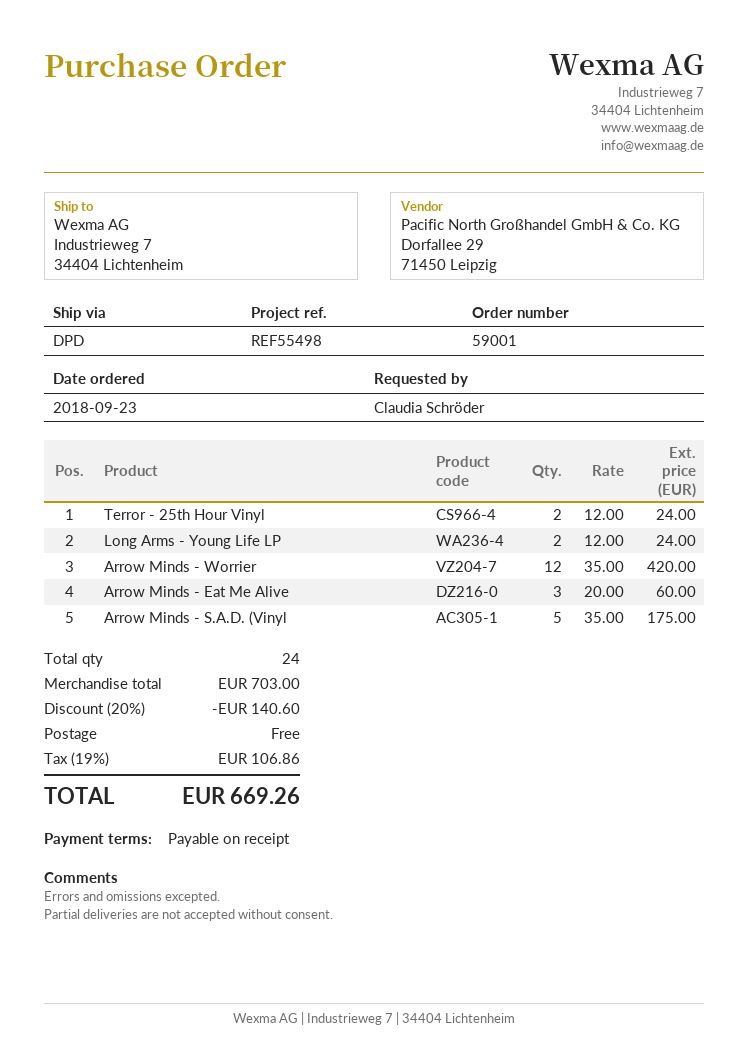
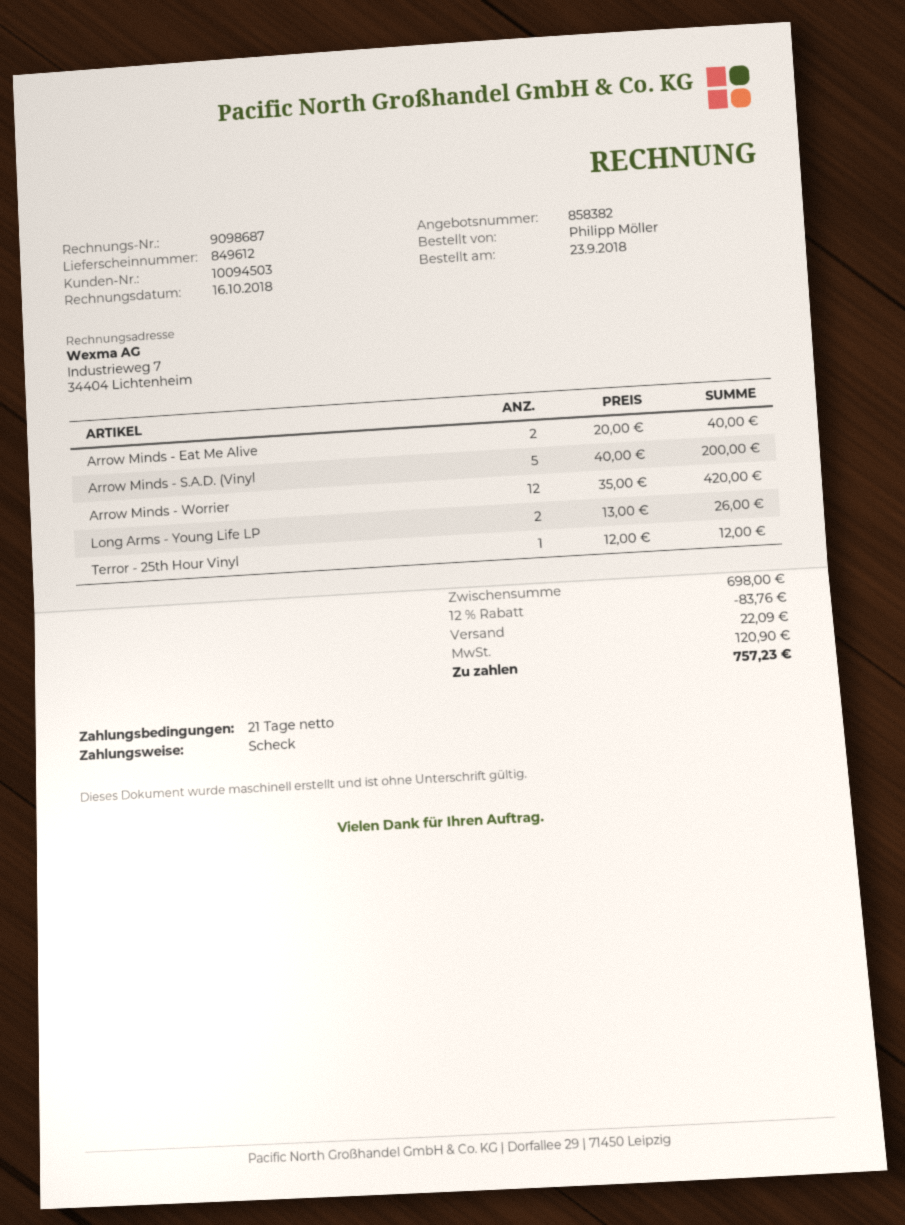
payment terms: on receipt -> 21 days
ordered by: Claudia Schröder -> Philipp Möller
Terror - 25th Hour Vinyl: 2 x 12.00 = 24.00 -> 1 x 12.00 = 12.00
Long Arms - Young Life LP: 2 x 12.00 = 24.00 -> 2 x 13.00 = 26.00
Arrow Minds - Eat Me Alive: 3 x 20.00 = 60.00 -> 2 x 20.00 = 40.00
Arrow Minds - S.A.D. (Vinyl: 5 x 35.00 = 175.00 -> 5 x 40.00 = 200.00
subtotal: 703.00 -> 698.00
discount: 20% = 140.60 -> 12% = 83.76
shipping: 0.00 -> 22.09
tax: 106.86 -> 120.90
total: 669.26 -> 757.23

